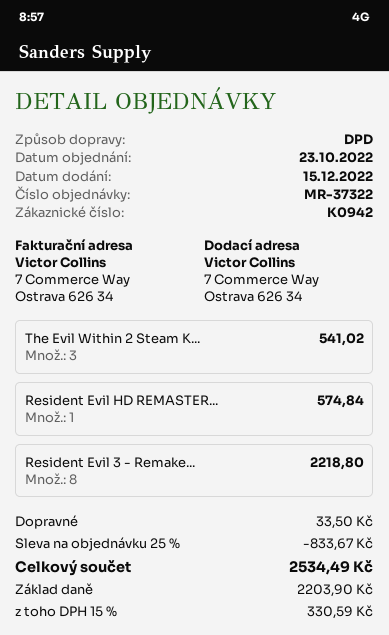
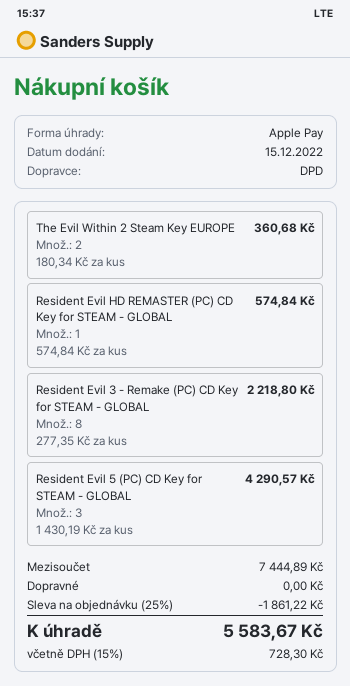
The Evil Within 2 Steam K...: 3 for 541.02 -> 2 for 360.68
Resident Evil 5 (PC) CD Key for STEAM - GLOBAL: none -> 3 for 4290.57
discount: 25% = 833.67 -> 25% = 1861.22
shipping: 33.50 -> 0.00
tax: 15% = 330.59 -> 15% = 728.30
total: 2534.49 -> 5583.67

